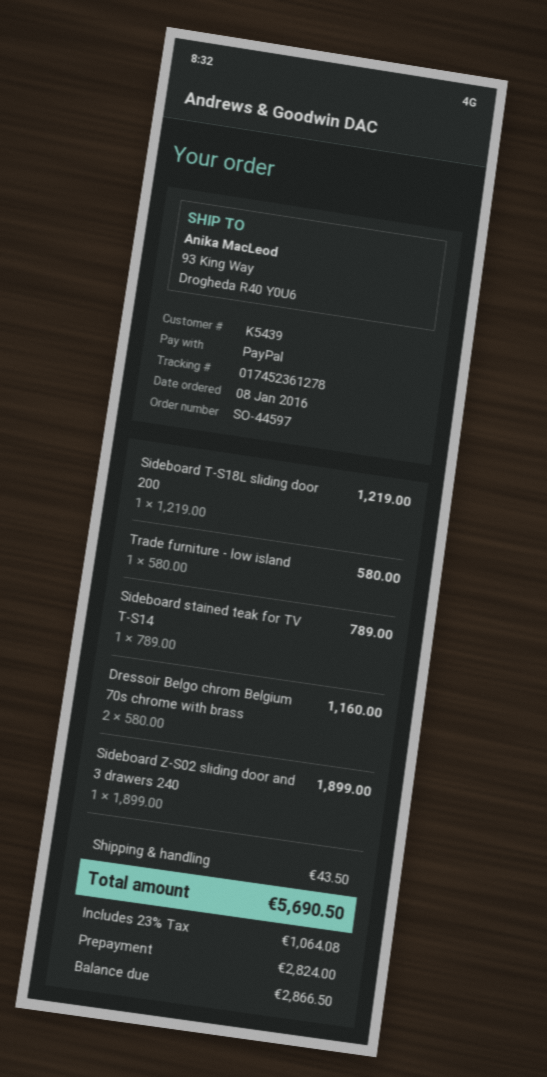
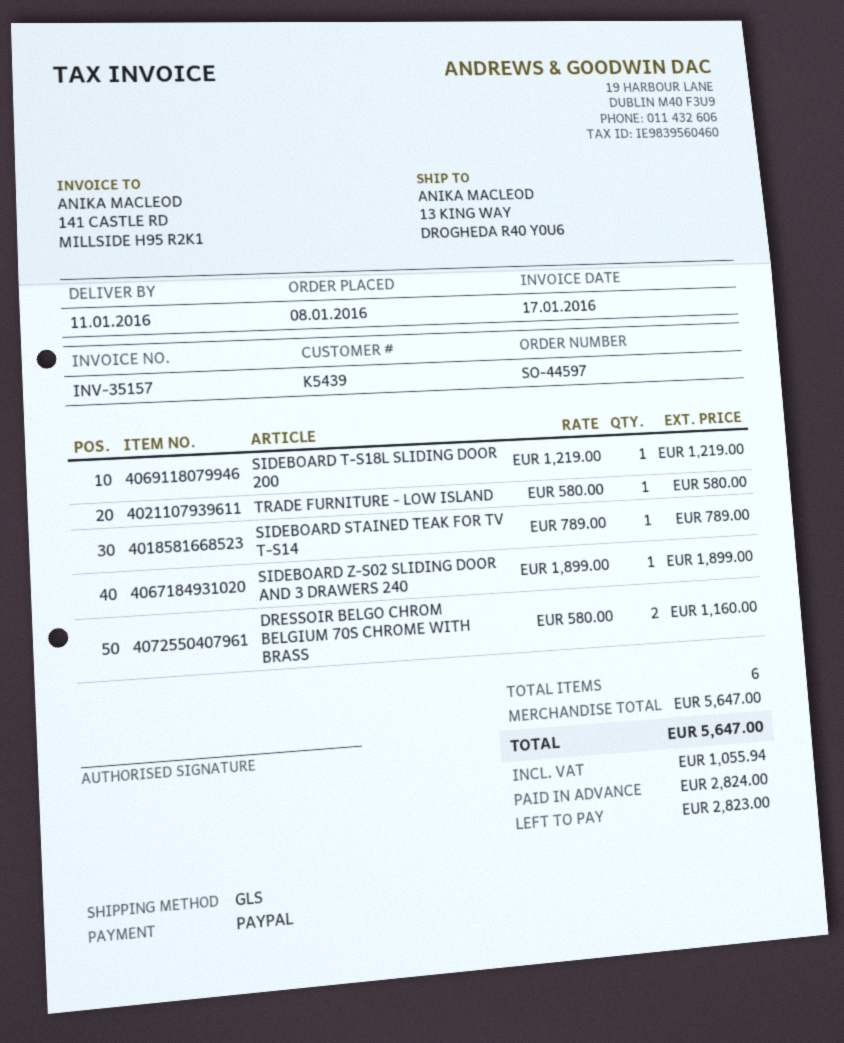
ship to: 93 King Way, Drogheda R40 Y0U6 -> 13 KING WAY, DROGHEDA R40 Y0U6
shipping: 43.50 -> none
tax: 1064.08 -> 1055.94
total: 5690.50 -> 5647.00
balance: 2866.50 -> 2823.00

